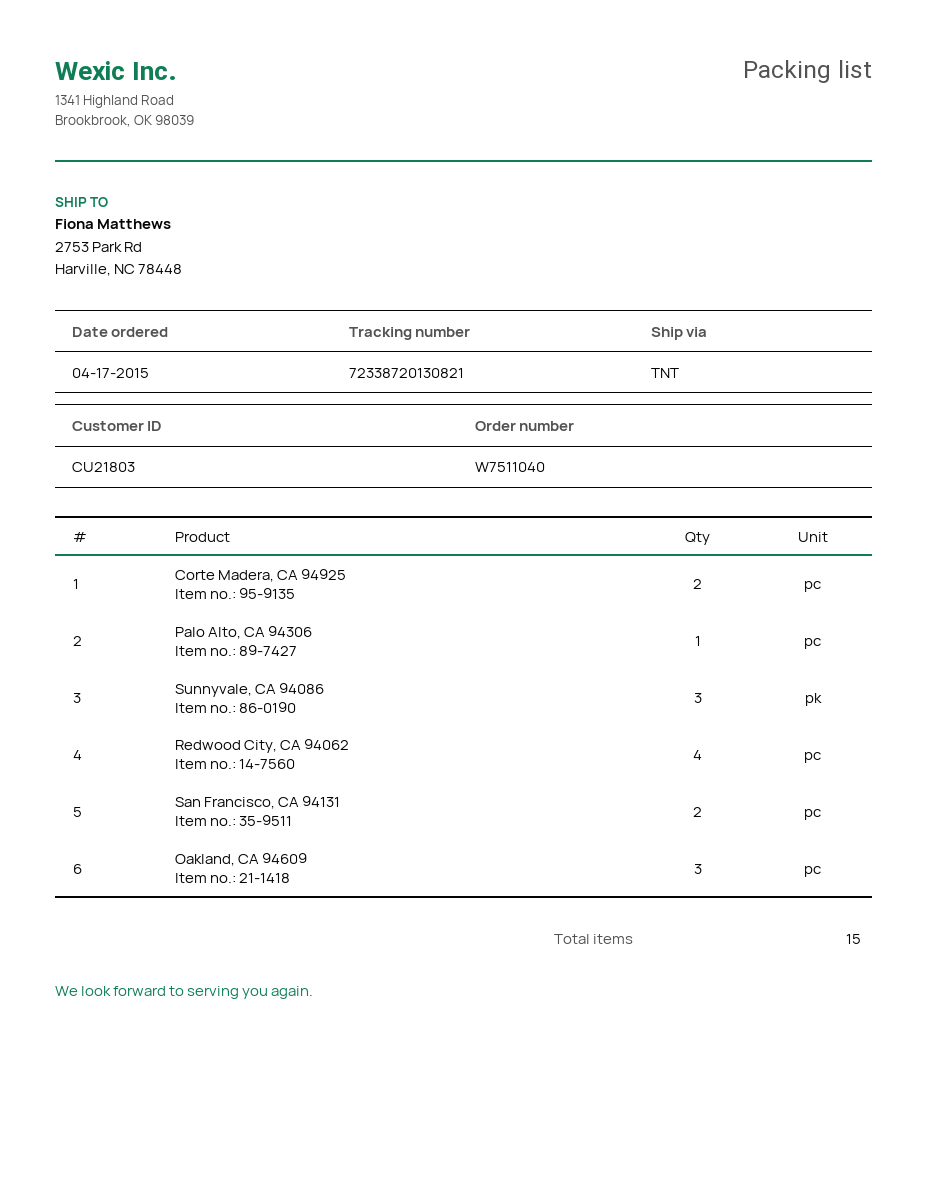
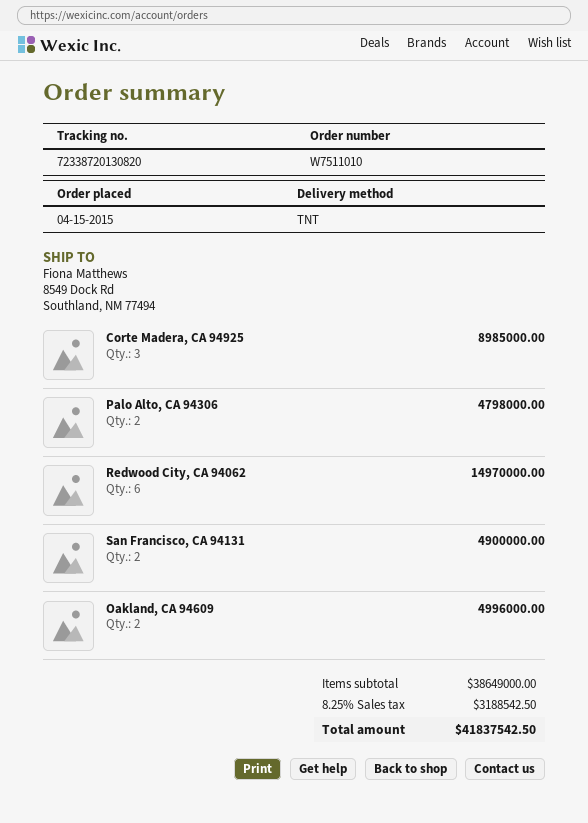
order number: W7511040 -> W7511010
order date: 2015-04-17 -> 2015-04-15
tracking number: 72338720130821 -> 72338720130820
ship to: 2753 Park Rd, Harville, NC 78448 -> 8549 Dock Rd, Southland, NM 77494
Corte Madera, CA 94925: 2 -> 3
Palo Alto, CA 94306: 1 -> 2
Sunnyvale, CA 94086: 3 -> none
Redwood City, CA 94062: 4 -> 6
Oakland, CA 94609: 3 -> 2

